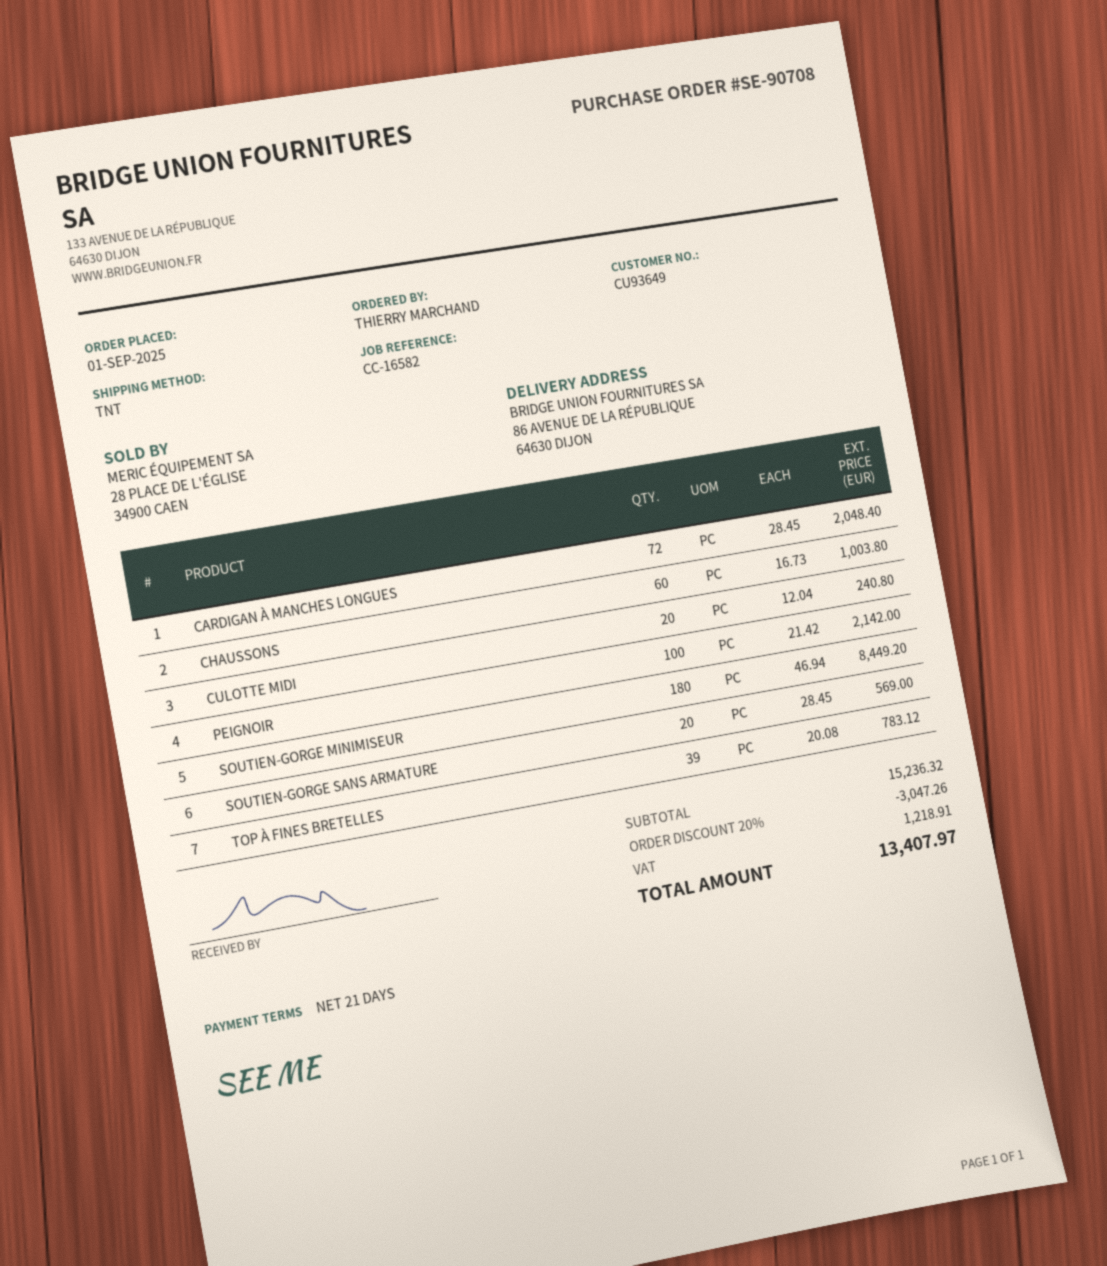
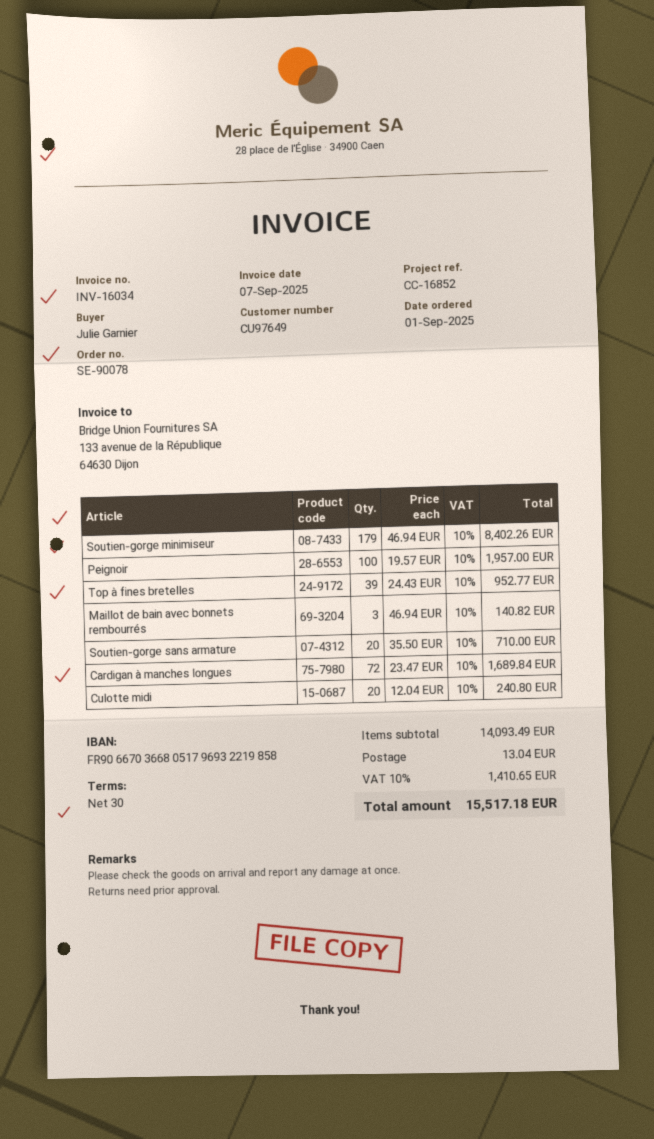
order number: SE-90708 -> SE-90078
payment terms: 21 days -> 30 days
customer number: CU93649 -> CU97649
reference: CC-16582 -> CC-16852
ordered by: THIERRY MARCHAND -> Julie Garnier
CARDIGAN À MANCHES LONGUES: 72 x 28.45 = 2048.40 -> 72 x 23.47 = 1689.84
CHAUSSONS: 60 x 16.73 = 1003.80 -> none
PEIGNOIR: 100 x 21.42 = 2142.00 -> 100 x 19.57 = 1957.00
SOUTIEN-GORGE MINIMISEUR: 180 x 46.94 = 8449.20 -> 179 x 46.94 = 8402.26
SOUTIEN-GORGE SANS ARMATURE: 20 x 28.45 = 569.00 -> 20 x 35.50 = 710.00
TOP À FINES BRETELLES: 39 x 20.08 = 783.12 -> 39 x 24.43 = 952.77
Maillot de bain avec bonnets rembourrés: none -> 3 x 46.94 = 140.82
subtotal: 15236.32 -> 14093.49
discount: 20% = 3047.26 -> none
shipping: none -> 13.04
tax: 1218.91 -> 1410.65
total: 13407.97 -> 15517.18

